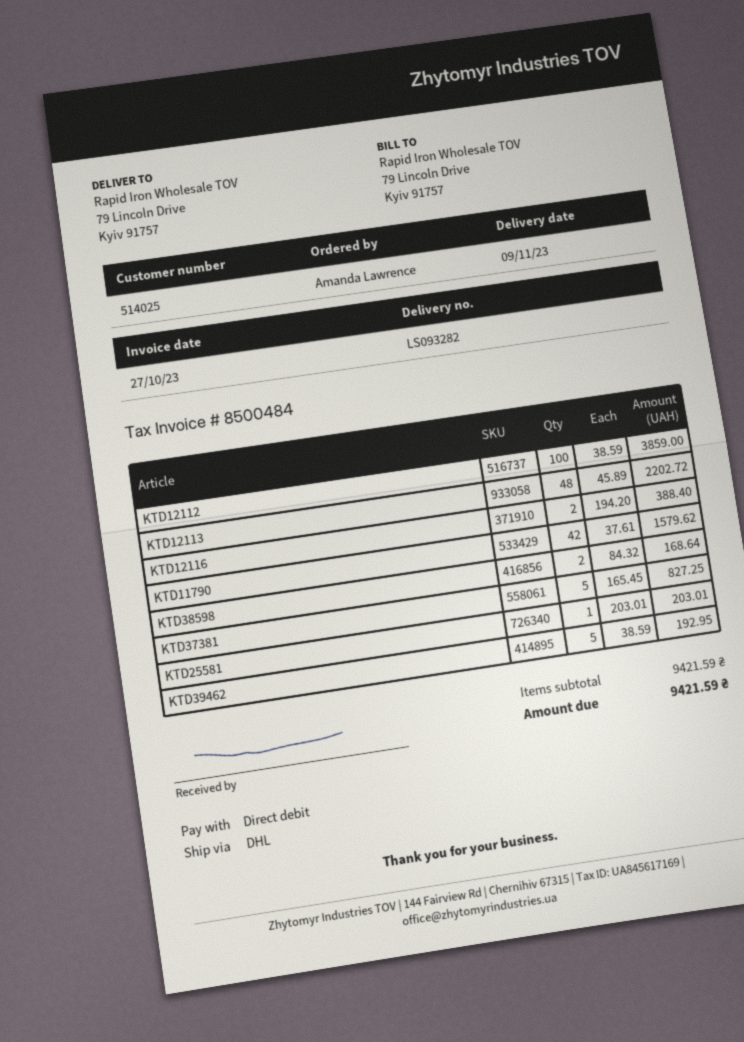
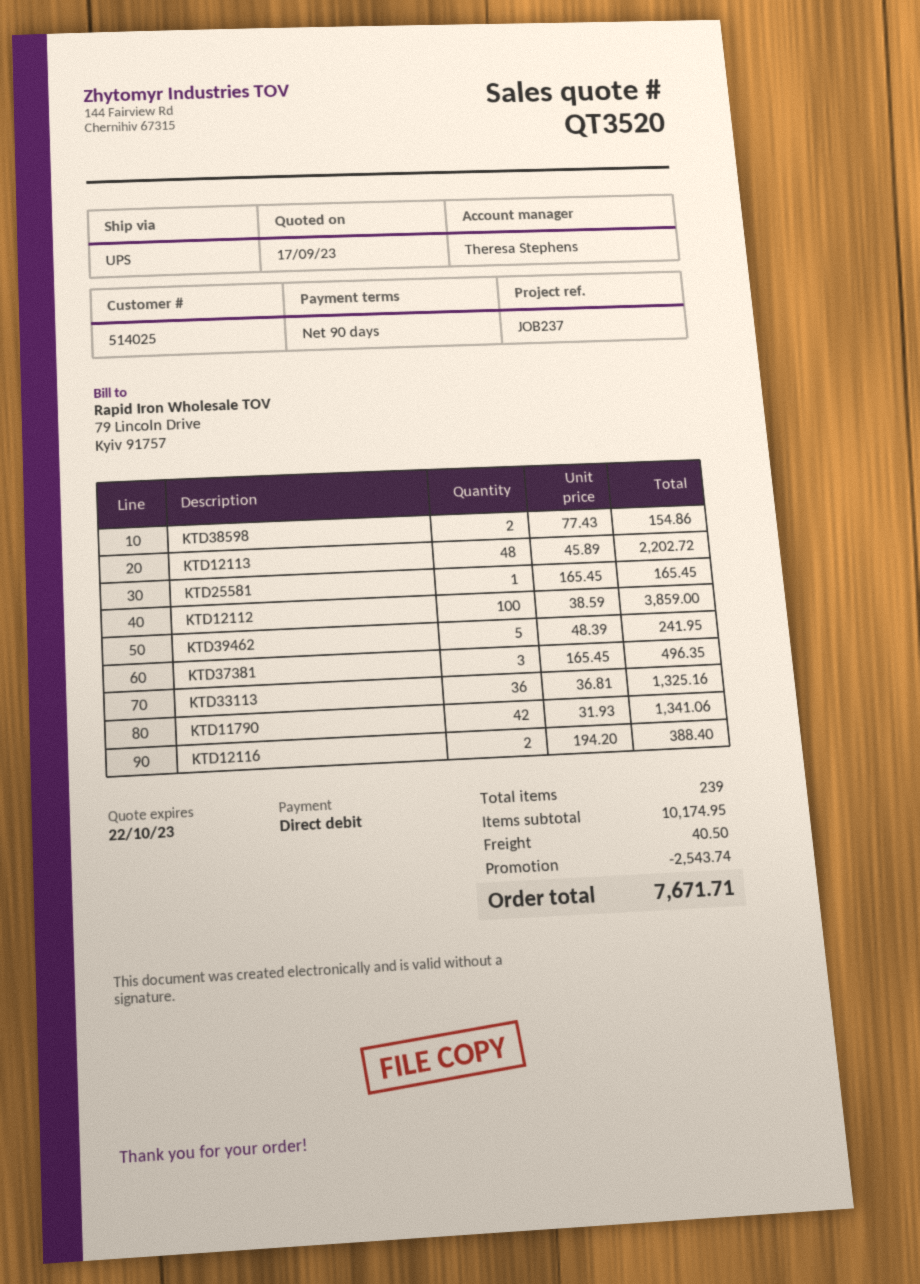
shipping method: DHL -> UPS
KTD11790: 42 x 37.61 = 1579.62 -> 42 x 31.93 = 1341.06
KTD38598: 2 x 84.32 = 168.64 -> 2 x 77.43 = 154.86
KTD37381: 5 x 165.45 = 827.25 -> 3 x 165.45 = 496.35
KTD25581: 1 x 203.01 = 203.01 -> 1 x 165.45 = 165.45
KTD39462: 5 x 38.59 = 192.95 -> 5 x 48.39 = 241.95
KTD33113: none -> 36 x 36.81 = 1325.16
subtotal: 9421.59 -> 10174.95
discount: none -> 2543.74
shipping: none -> 40.50
total: 9421.59 -> 7671.71

